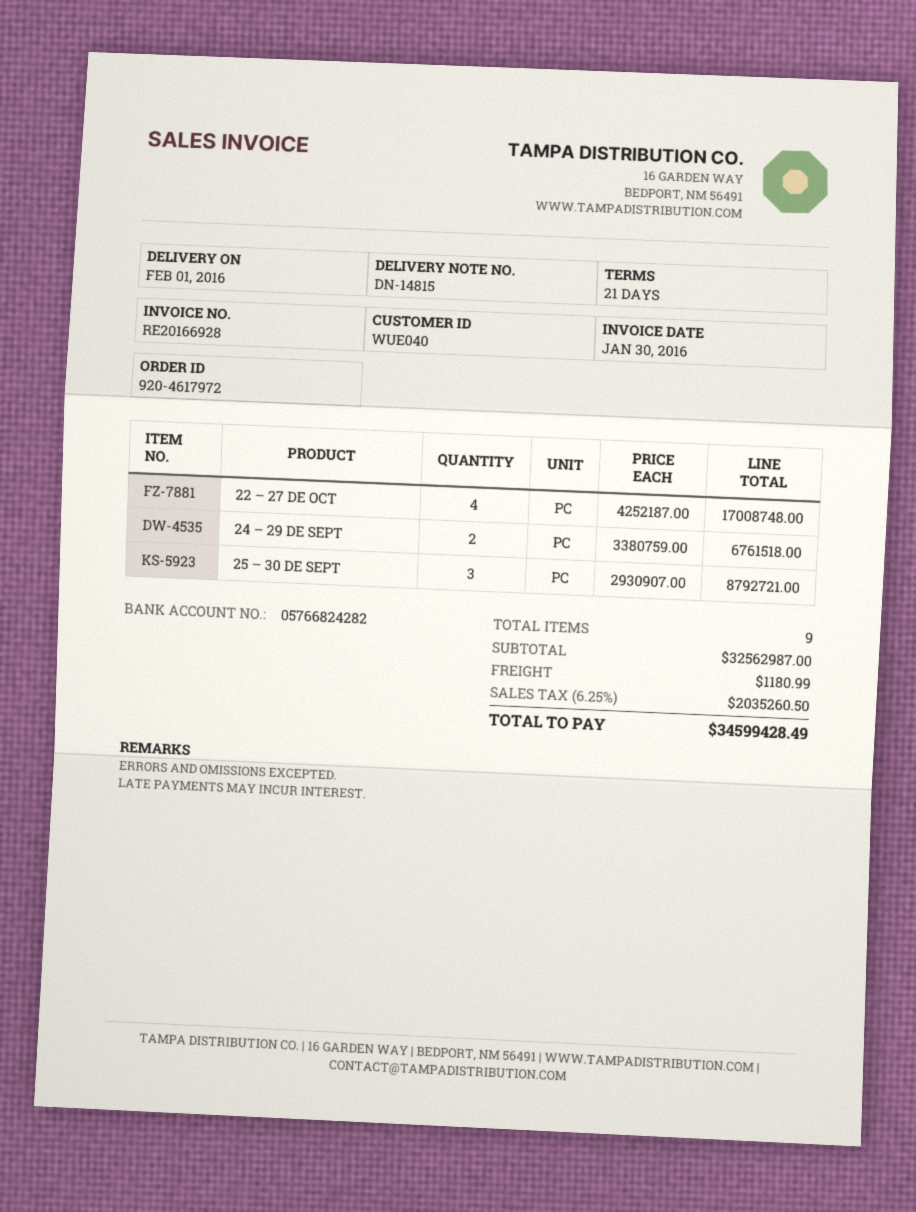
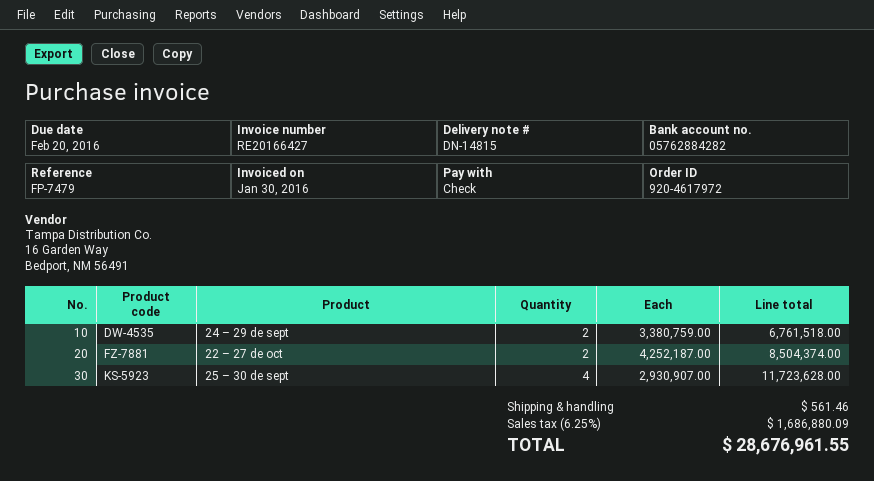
invoice number: RE20166928 -> RE20166427
bank account: 05766824282 -> 05762884282
22 – 27 DE OCT: 4 x 4252187.00 = 17008748.00 -> 2 x 4252187.00 = 8504374.00
25 – 30 DE SEPT: 3 x 2930907.00 = 8792721.00 -> 4 x 2930907.00 = 11723628.00
shipping: 1180.99 -> 561.46
tax: 6.25% = 2035260.50 -> 6.25% = 1686880.09
total: 34599428.49 -> 28676961.55

